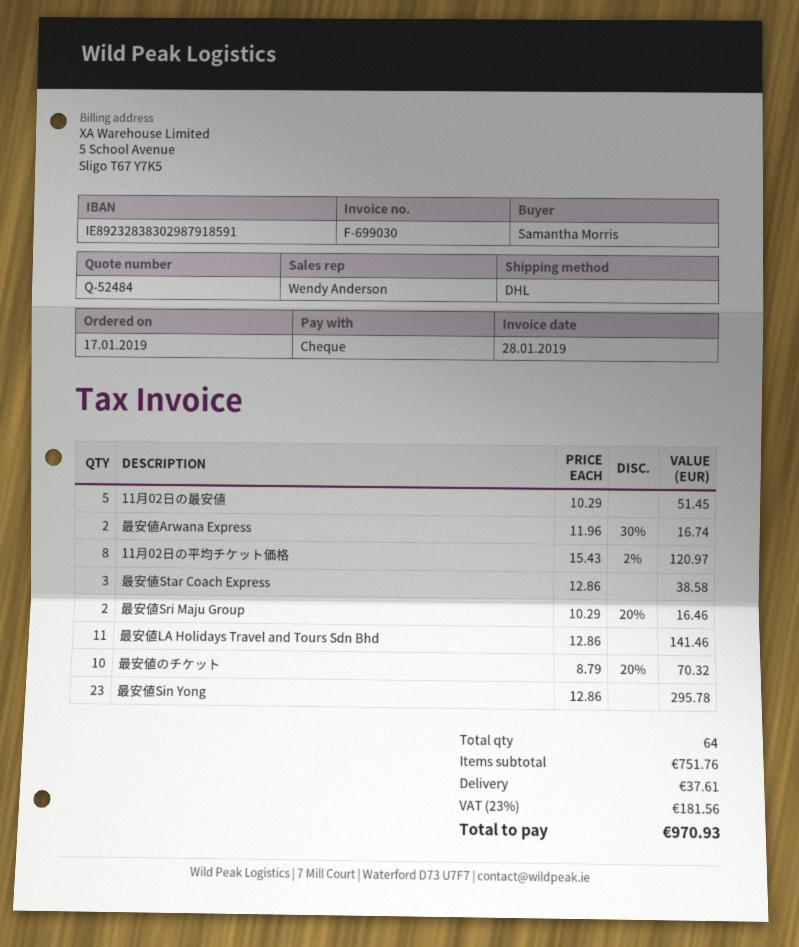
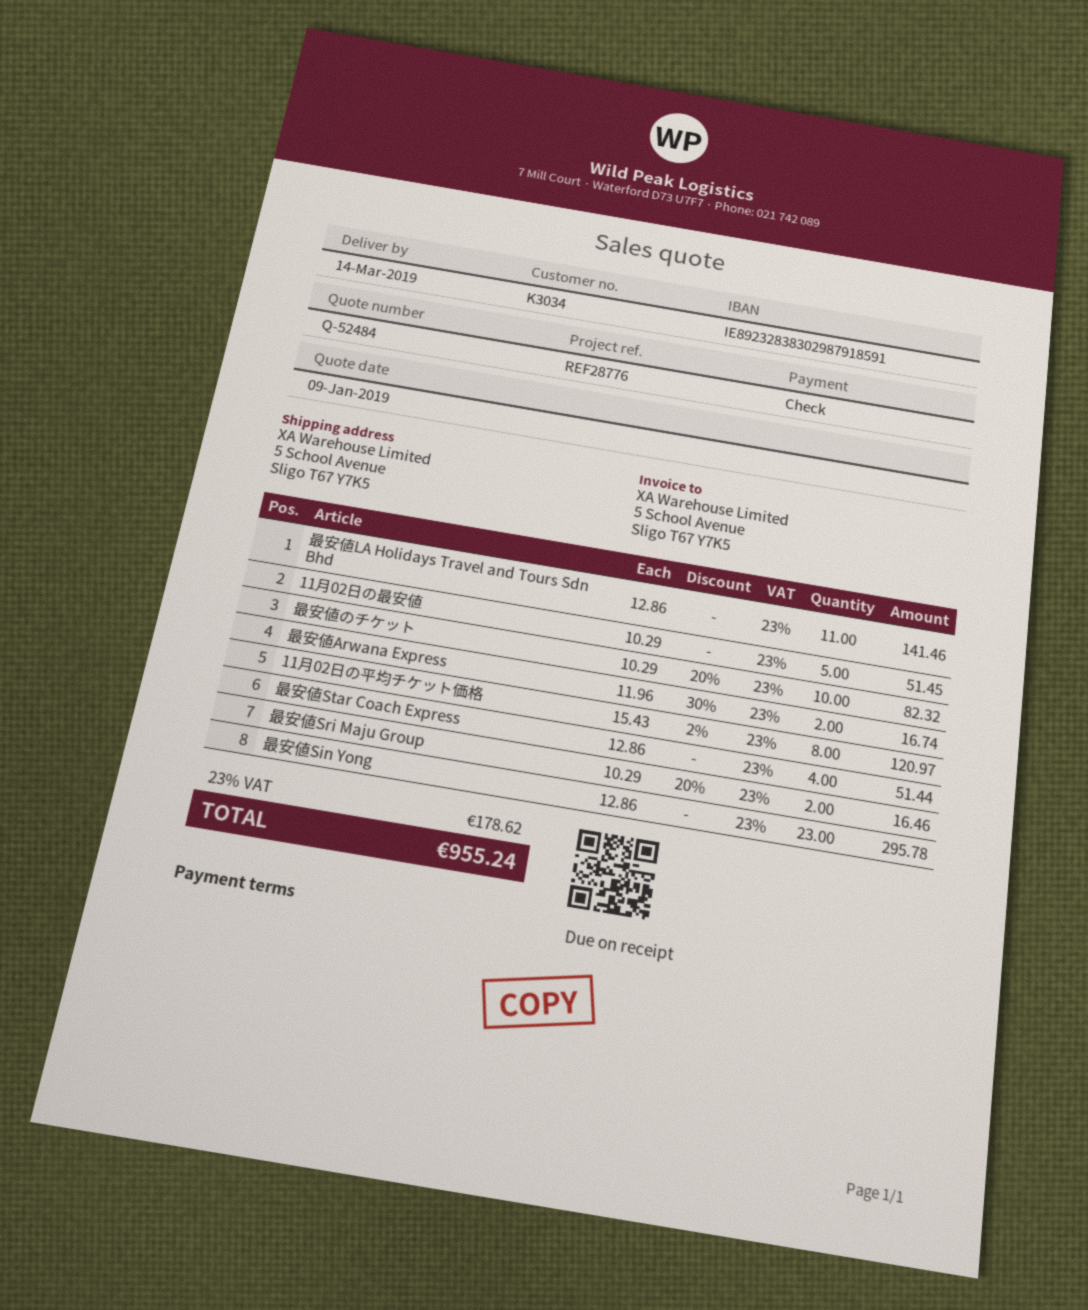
最安値Star Coach Express: 3 x 12.86 = 38.58 -> 4 x 12.86 = 51.44
最安値のチケット: 10 x 8.79 - 20% = 70.32 -> 10 x 10.29 - 20% = 82.32
shipping: 37.61 -> none
tax: 23% = 181.56 -> 23% = 178.62
total: 970.93 -> 955.24

